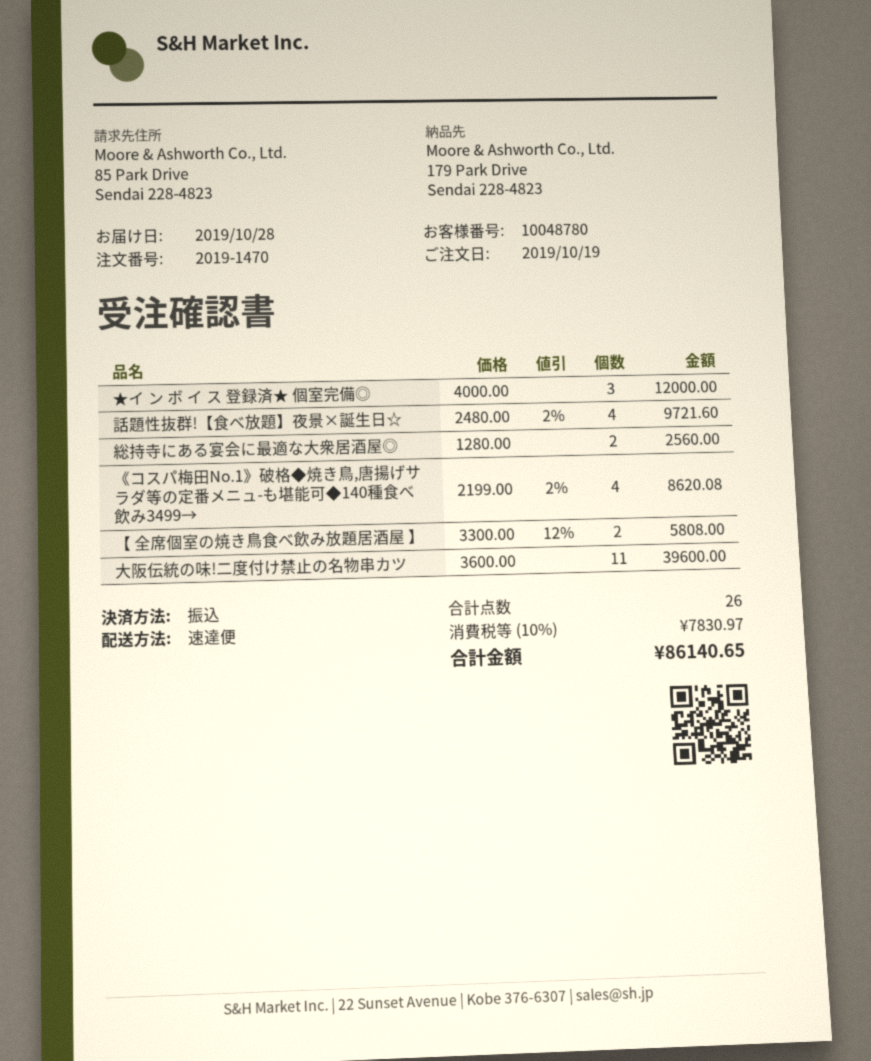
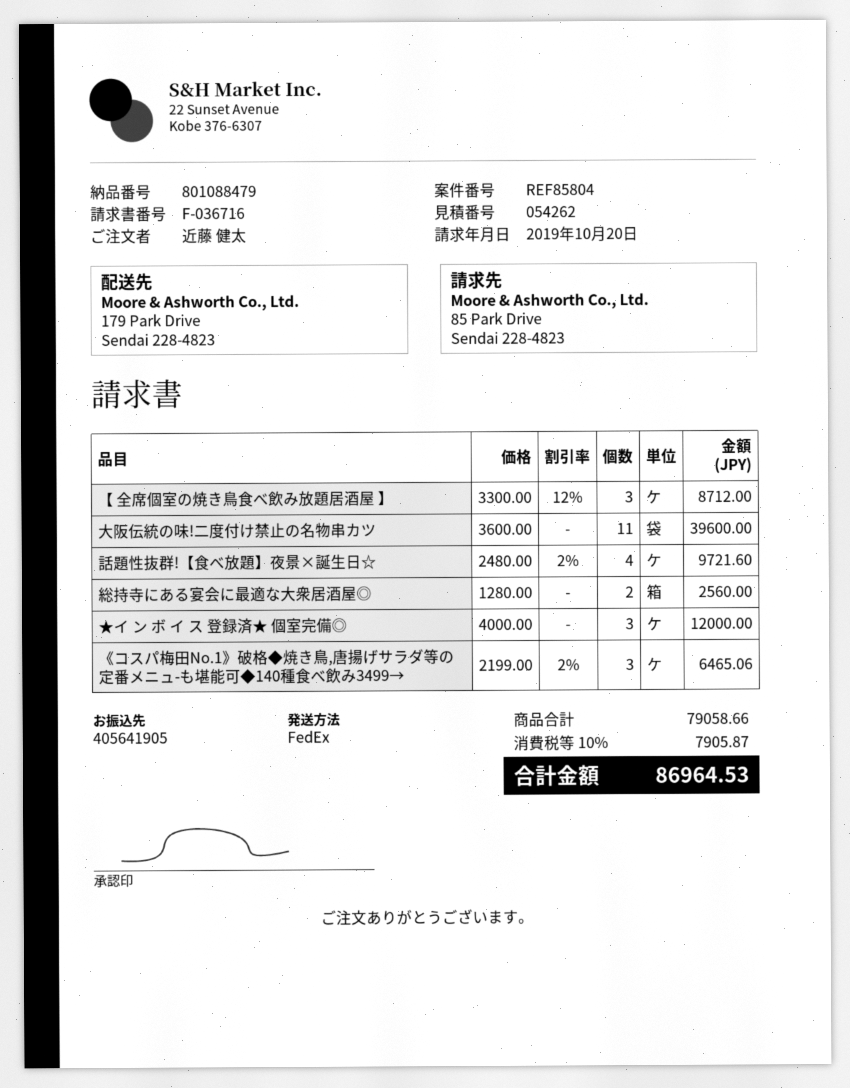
shipping method: express -> FedEx
《コスパ梅田No.1》破格◆焼き鳥,唐揚げサラダ等の定番メニュ-も堪能可◆140種食べ飲み3499→: 4 x 2199.00 - 2% = 8620.08 -> 3 x 2199.00 - 2% = 6465.06
【 全席個室の焼き鳥食べ飲み放題居酒屋 】: 2 x 3300.00 - 12% = 5808.00 -> 3 x 3300.00 - 12% = 8712.00
tax: 10% = 7830.97 -> 10% = 7905.87
total: 86140.65 -> 86964.53

